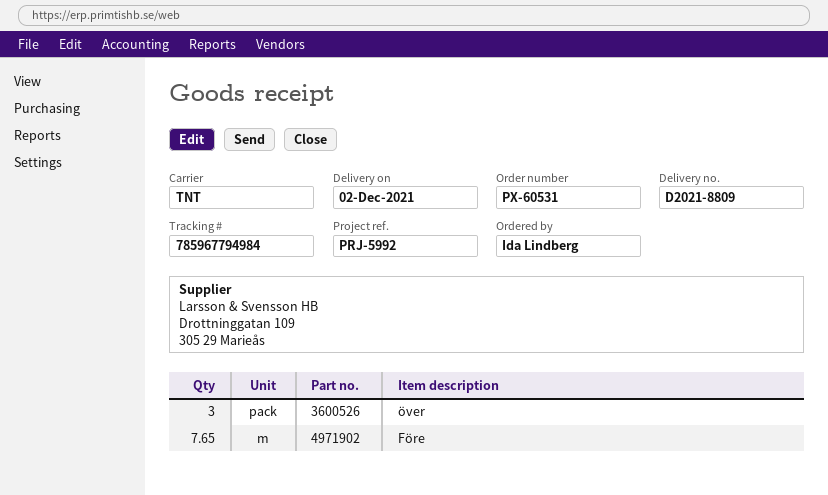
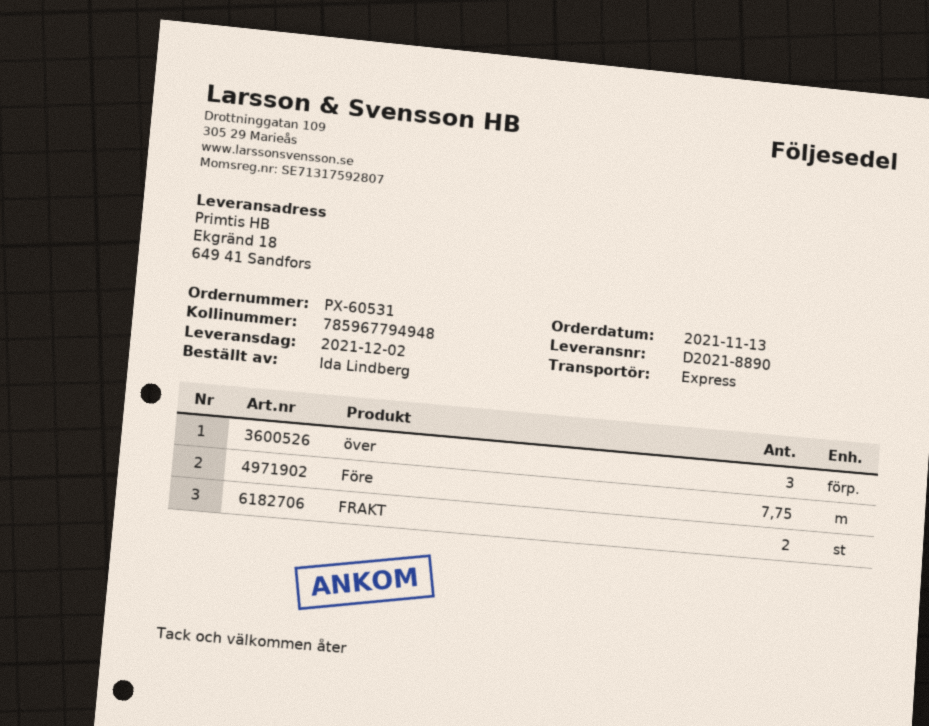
delivery note number: D2021-8809 -> D2021-8890
shipping method: TNT -> express
tracking number: 785967794984 -> 785967794948
Före: 7.65 -> 7.75
FRAKT: none -> 2

